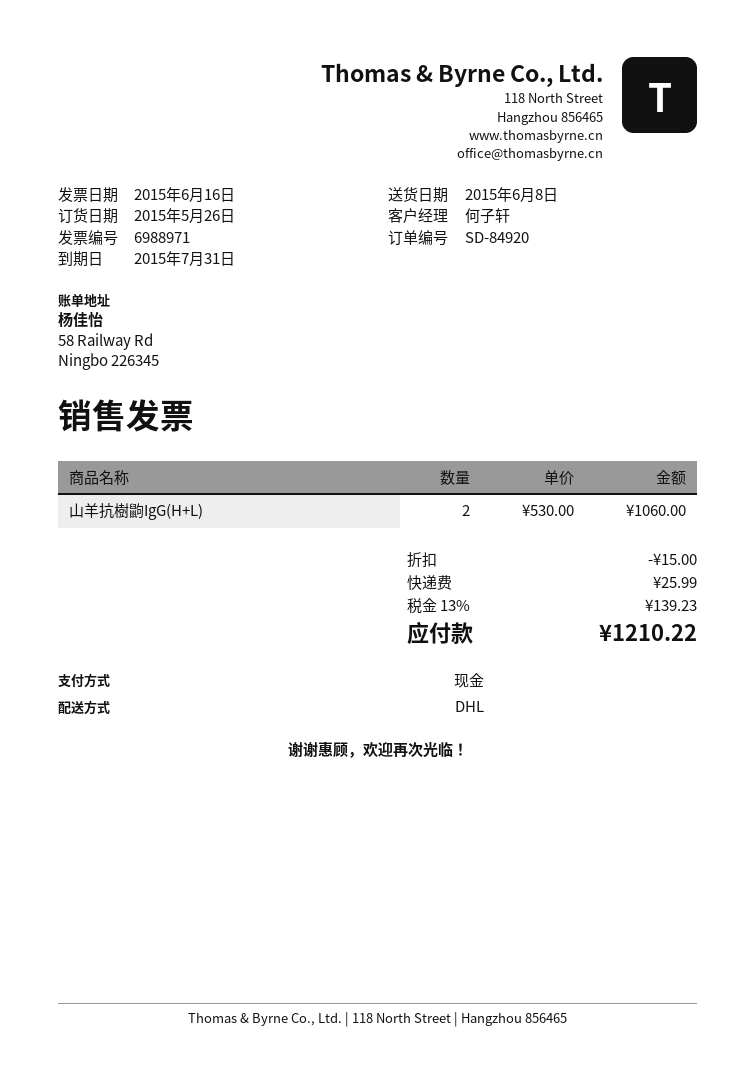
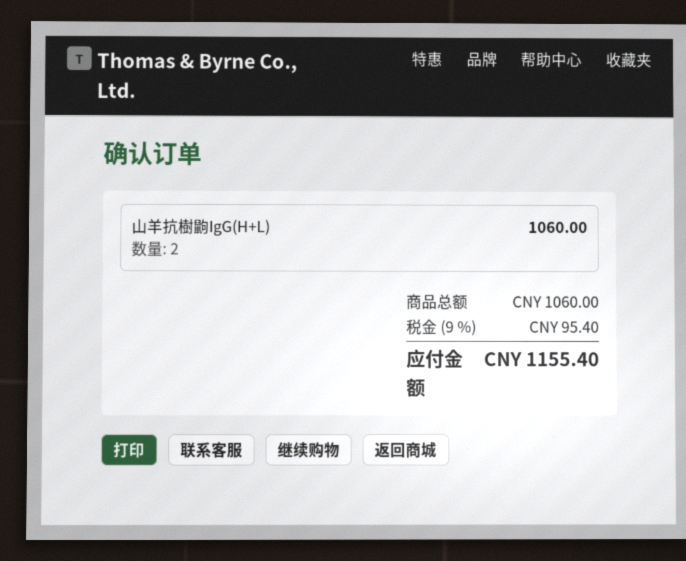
discount: 15.00 -> none
shipping: 25.99 -> none
tax: 13% = 139.23 -> 9% = 95.40
total: 1210.22 -> 1155.40

